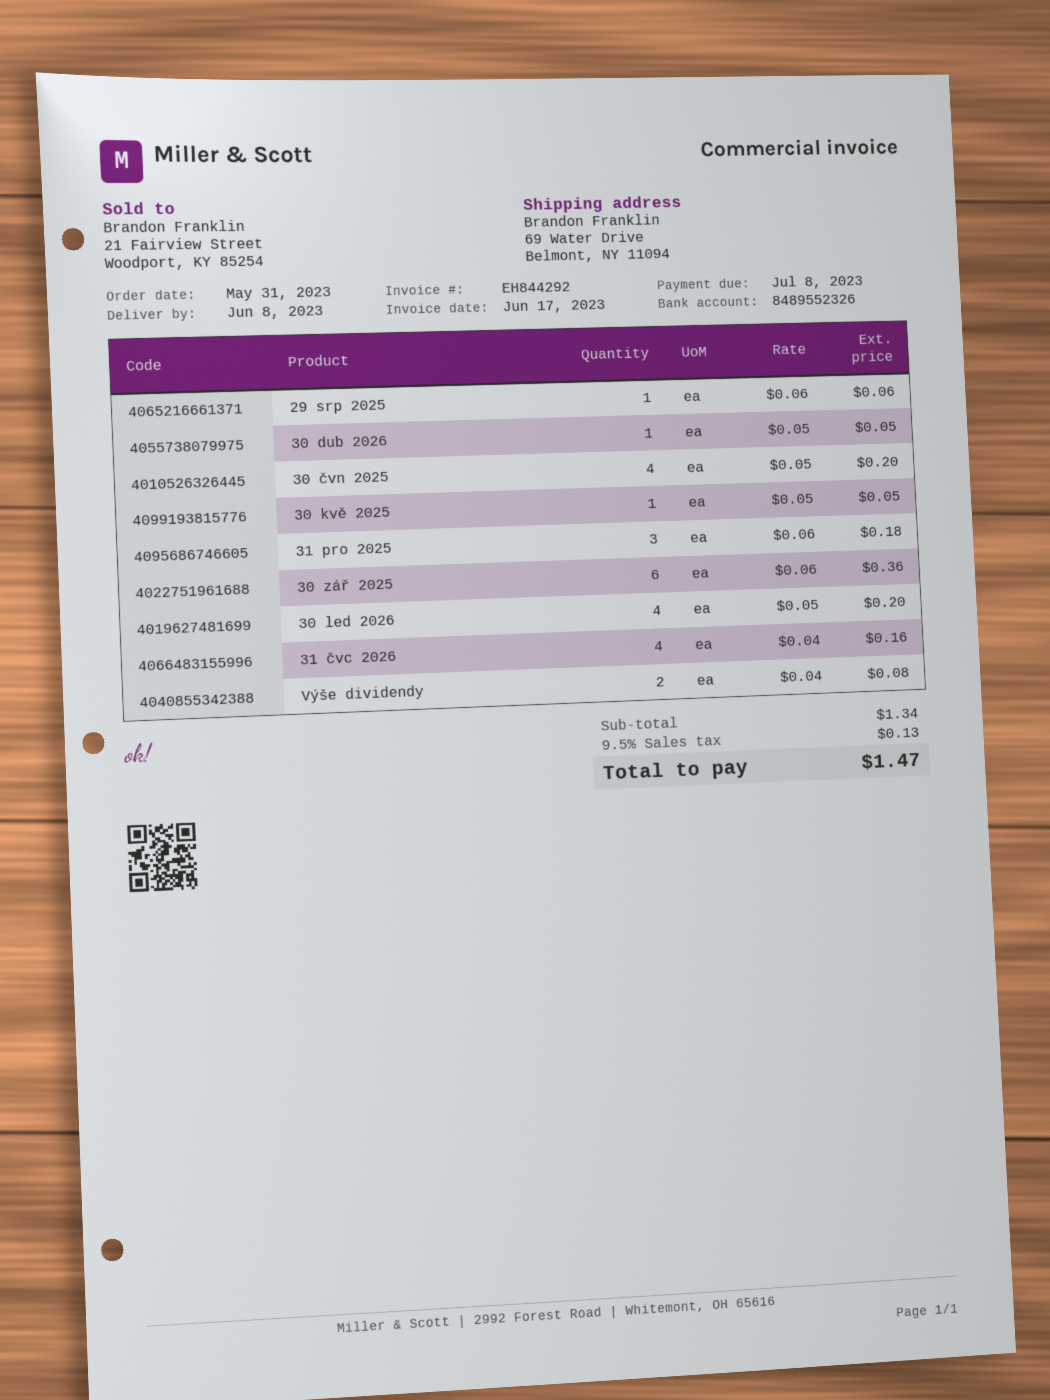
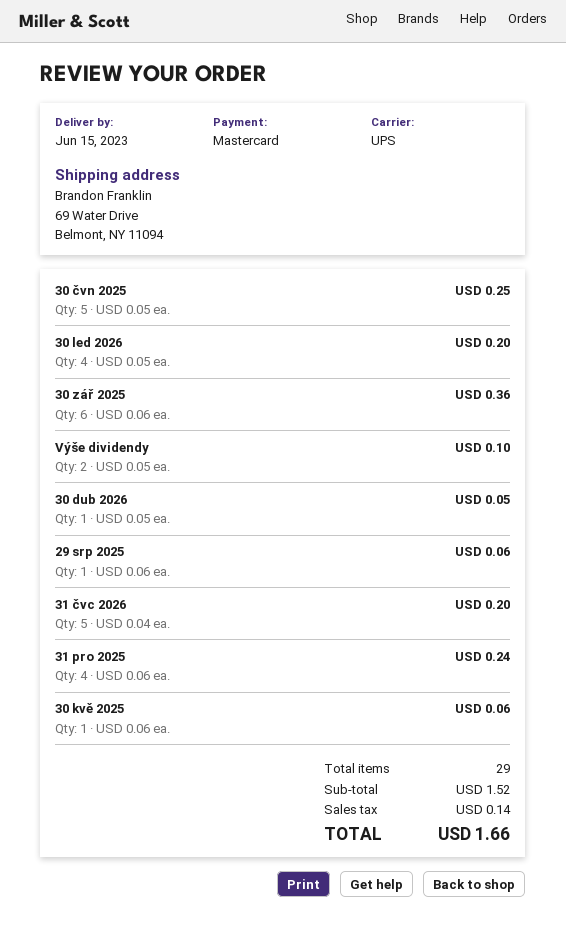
delivery date: 2023-06-08 -> 2023-06-15
30 čvn 2025: 4 x 0.05 = 0.20 -> 5 x 0.05 = 0.25
30 kvě 2025: 1 x 0.05 = 0.05 -> 1 x 0.06 = 0.06
31 pro 2025: 3 x 0.06 = 0.18 -> 4 x 0.06 = 0.24
31 čvc 2026: 4 x 0.04 = 0.16 -> 5 x 0.04 = 0.20
Výše dividendy: 2 x 0.04 = 0.08 -> 2 x 0.05 = 0.10
subtotal: 1.34 -> 1.52
tax: 0.13 -> 0.14
total: 1.47 -> 1.66

